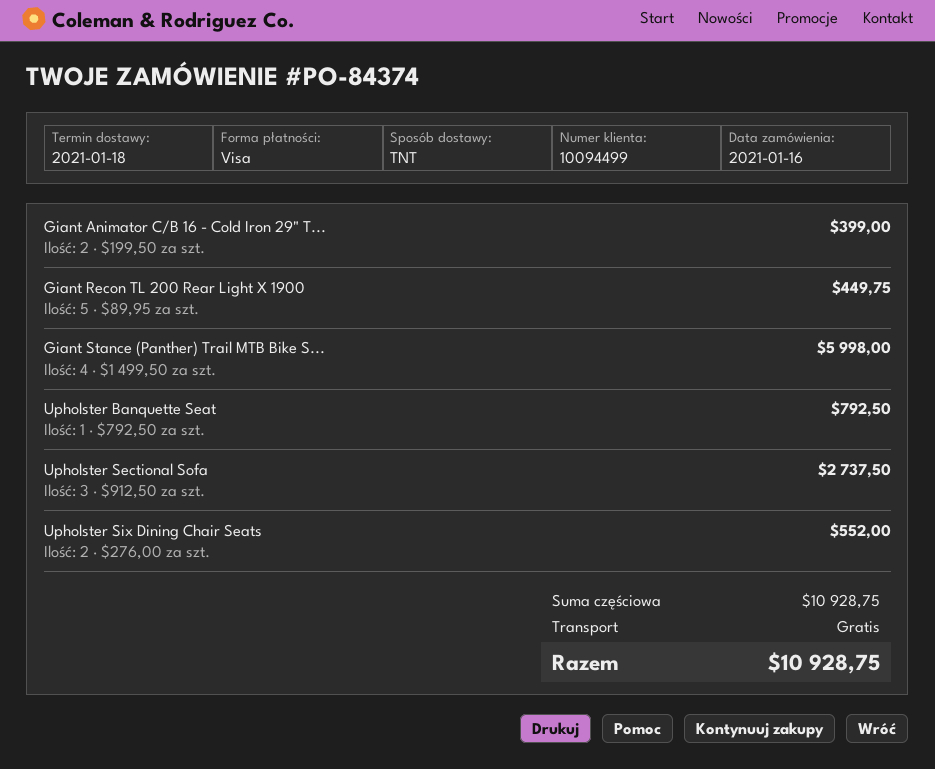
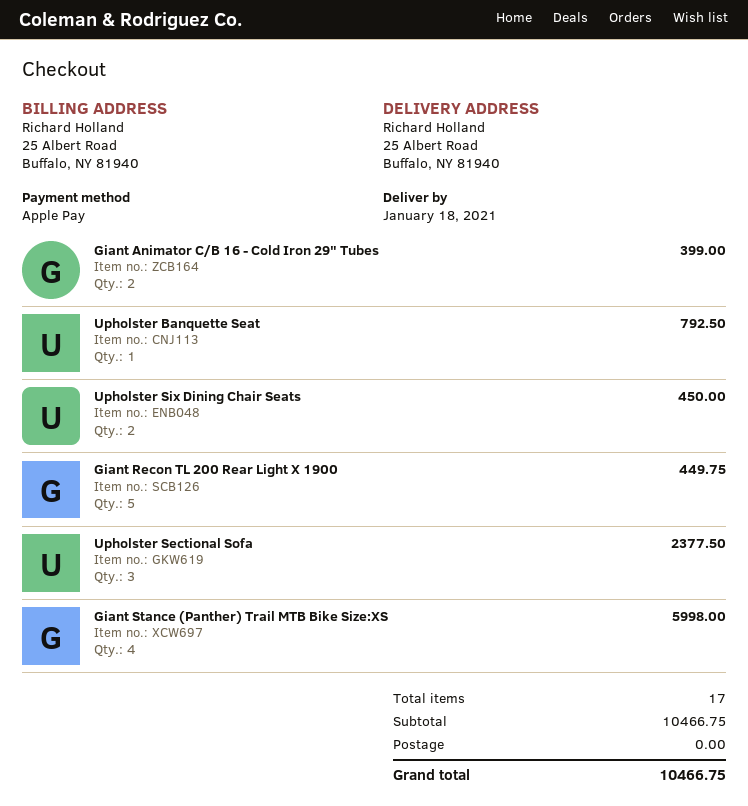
payment method: Visa -> Apple Pay
Upholster Sectional Sofa: 3 for 2737.50 -> 3 for 2377.50
Upholster Six Dining Chair Seats: 2 for 552.00 -> 2 for 450.00
subtotal: 10928.75 -> 10466.75
total: 10928.75 -> 10466.75

